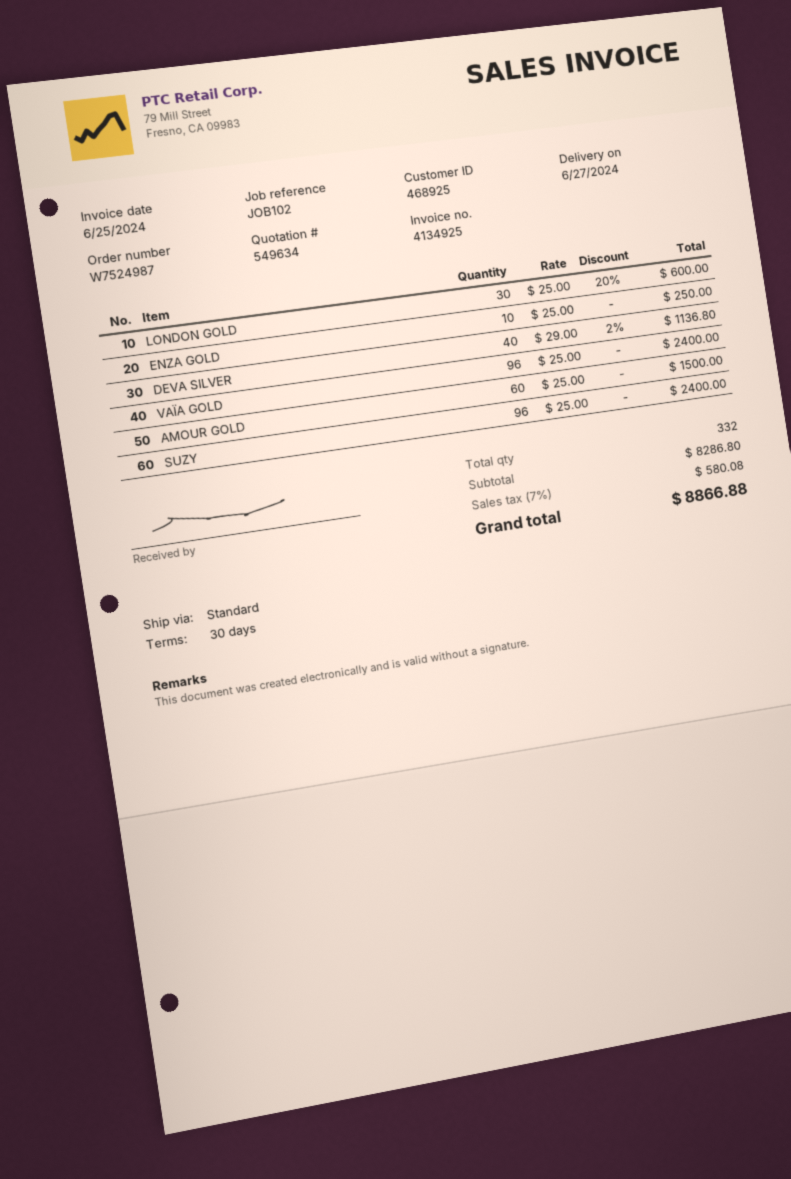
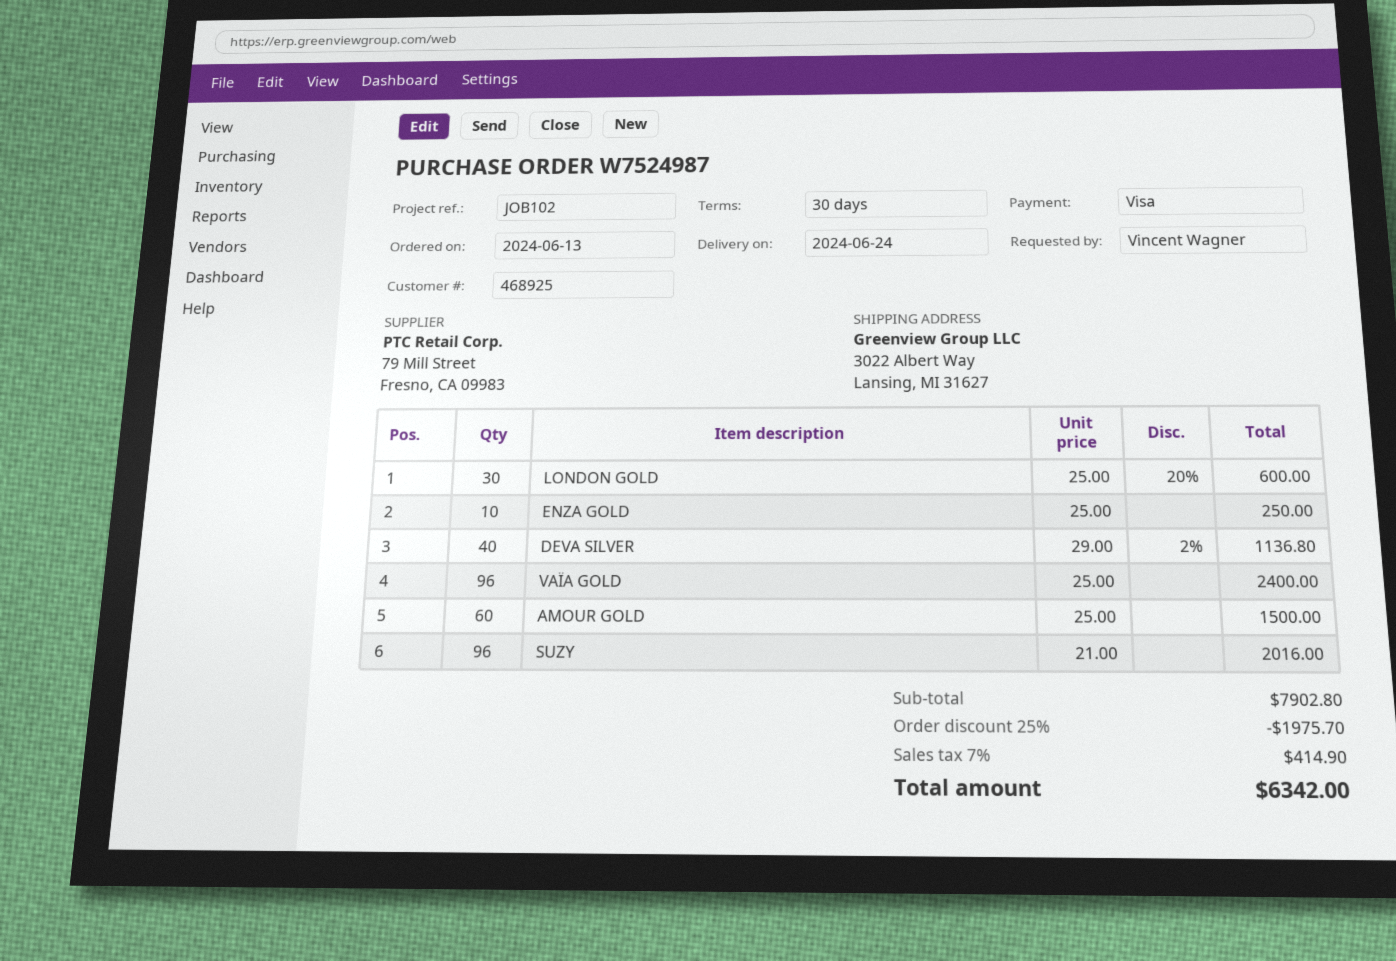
delivery date: 2024-06-27 -> 2024-06-24
SUZY: 96 x 25.00 = 2400.00 -> 96 x 21.00 = 2016.00
subtotal: 8286.80 -> 7902.80
discount: none -> 25% = 1975.70
tax: 7% = 580.08 -> 7% = 414.90
total: 8866.88 -> 6342.00

